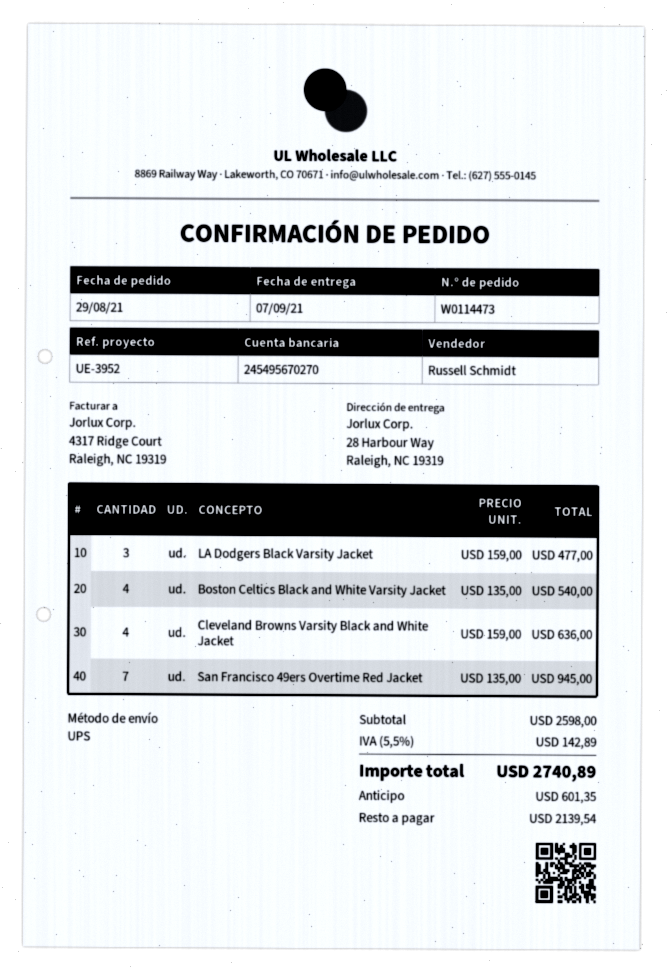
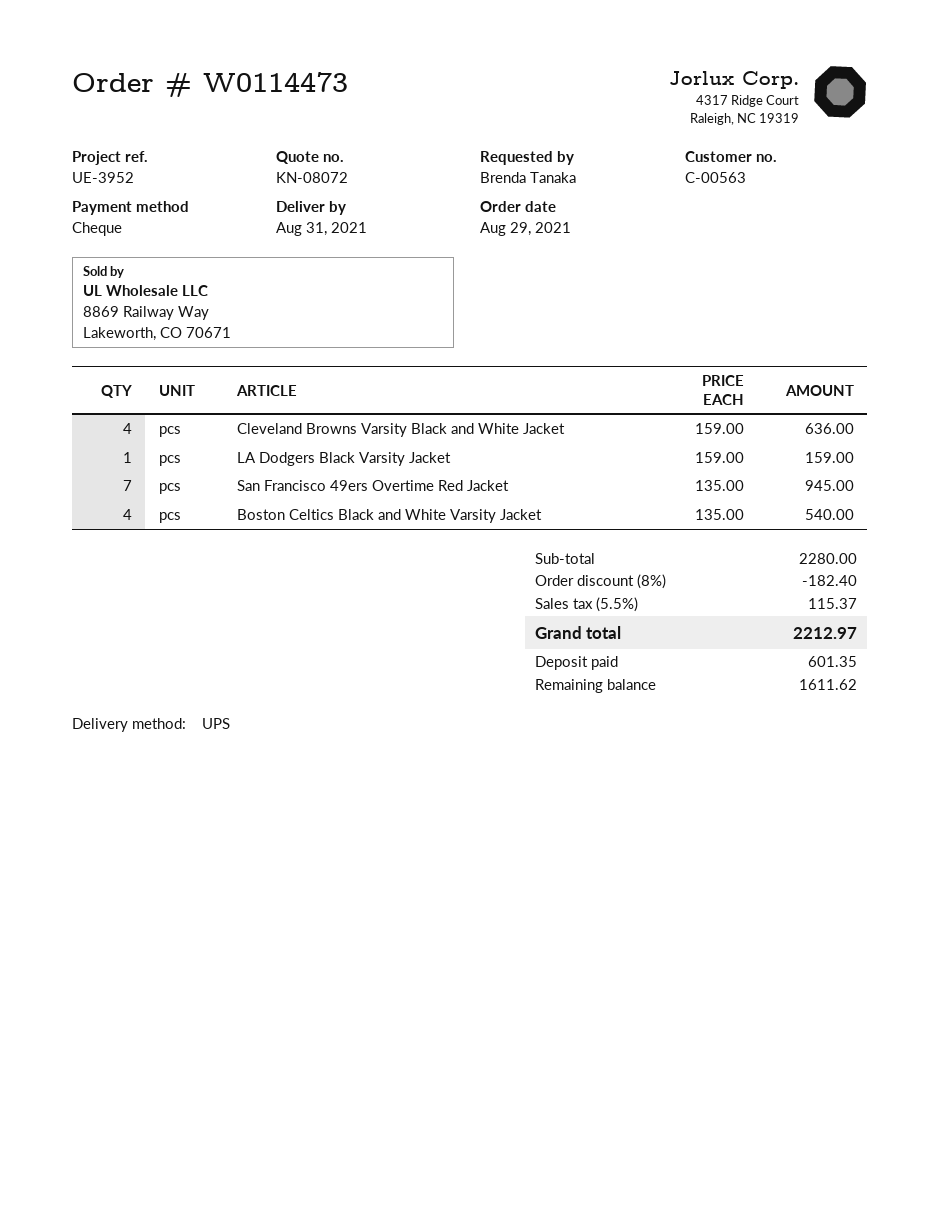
delivery date: 2021-09-07 -> 2021-08-31
LA Dodgers Black Varsity Jacket: 3 x 159.00 = 477.00 -> 1 x 159.00 = 159.00
subtotal: 2598.00 -> 2280.00
discount: none -> 8% = 182.40
tax: 5.5% = 142.89 -> 5.5% = 115.37
total: 2740.89 -> 2212.97
balance: 2139.54 -> 1611.62

